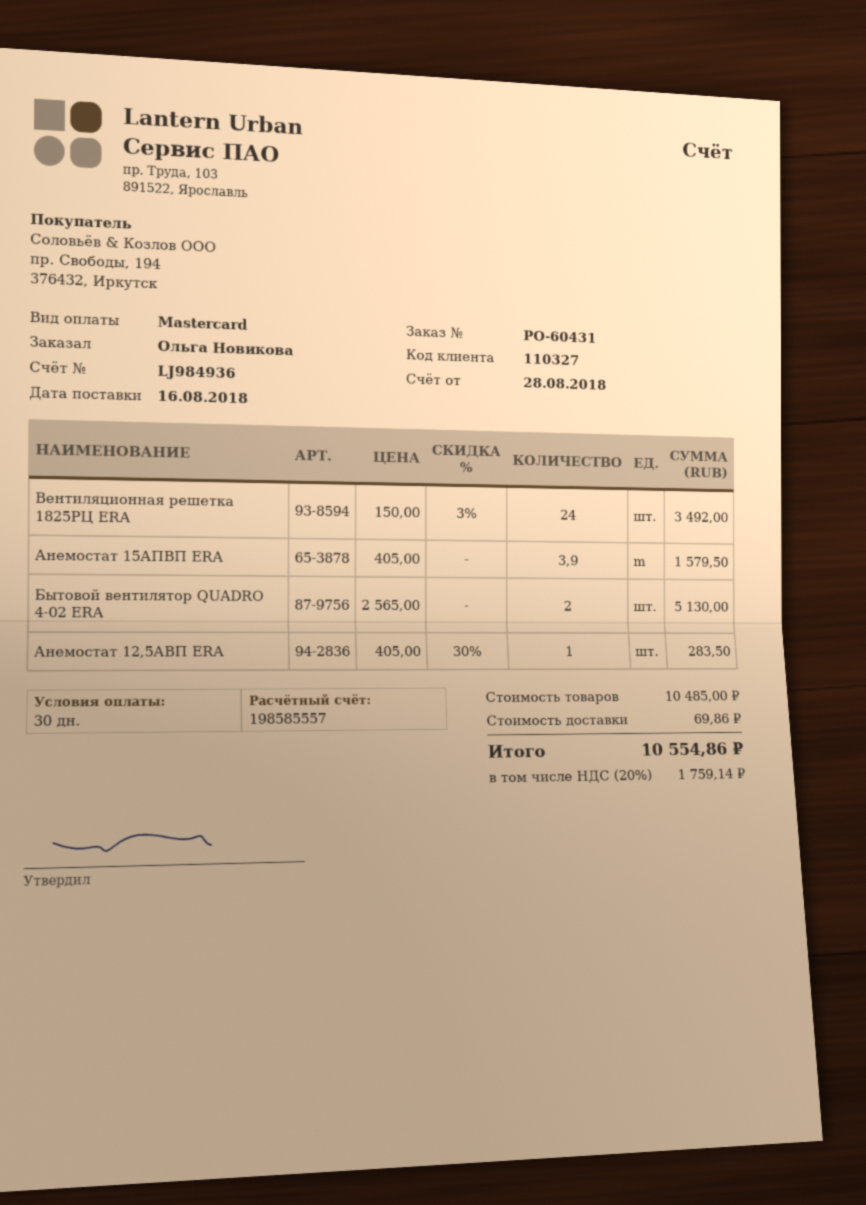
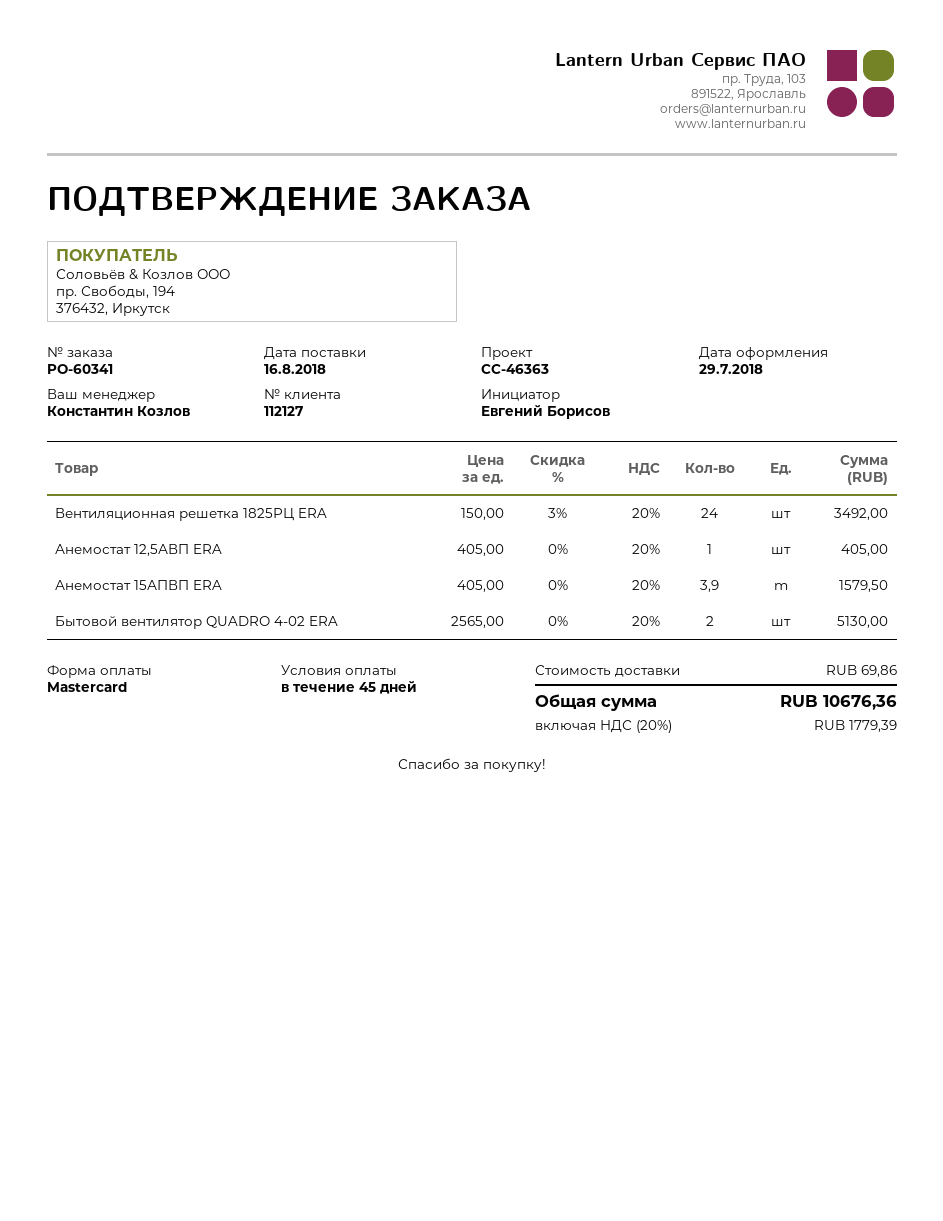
order number: PO-60431 -> PO-60341
payment terms: 30 days -> 45 days
customer number: 110327 -> 112127
ordered by: Ольга Новикова -> Евгений Борисов
Анемостат 12,5АВП ERA: 1 x 405.00 - 30% = 283.50 -> 1 x 405.00 = 405.00
tax: 20% = 1759.14 -> 20% = 1779.39
total: 10554.86 -> 10676.36

